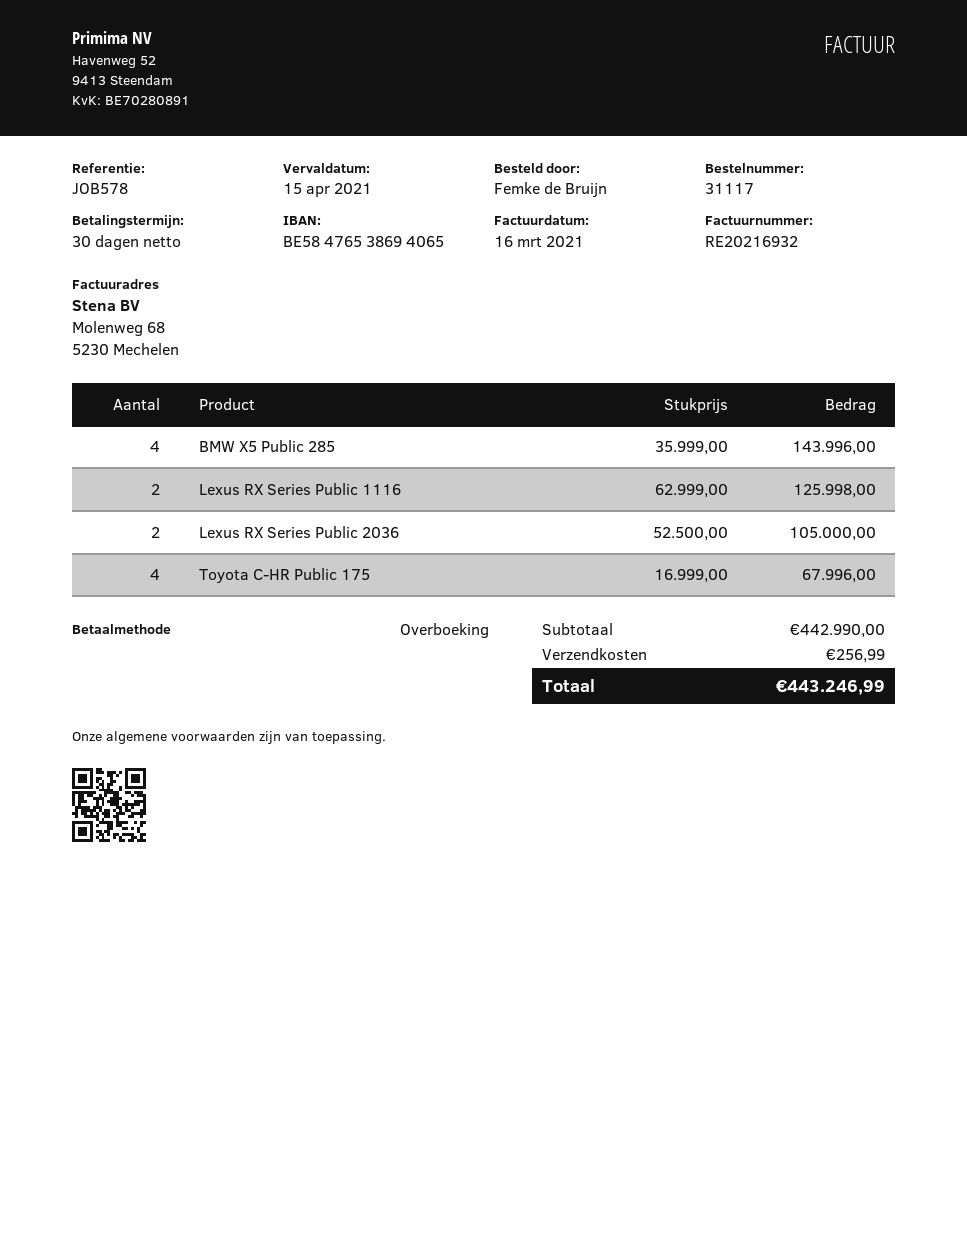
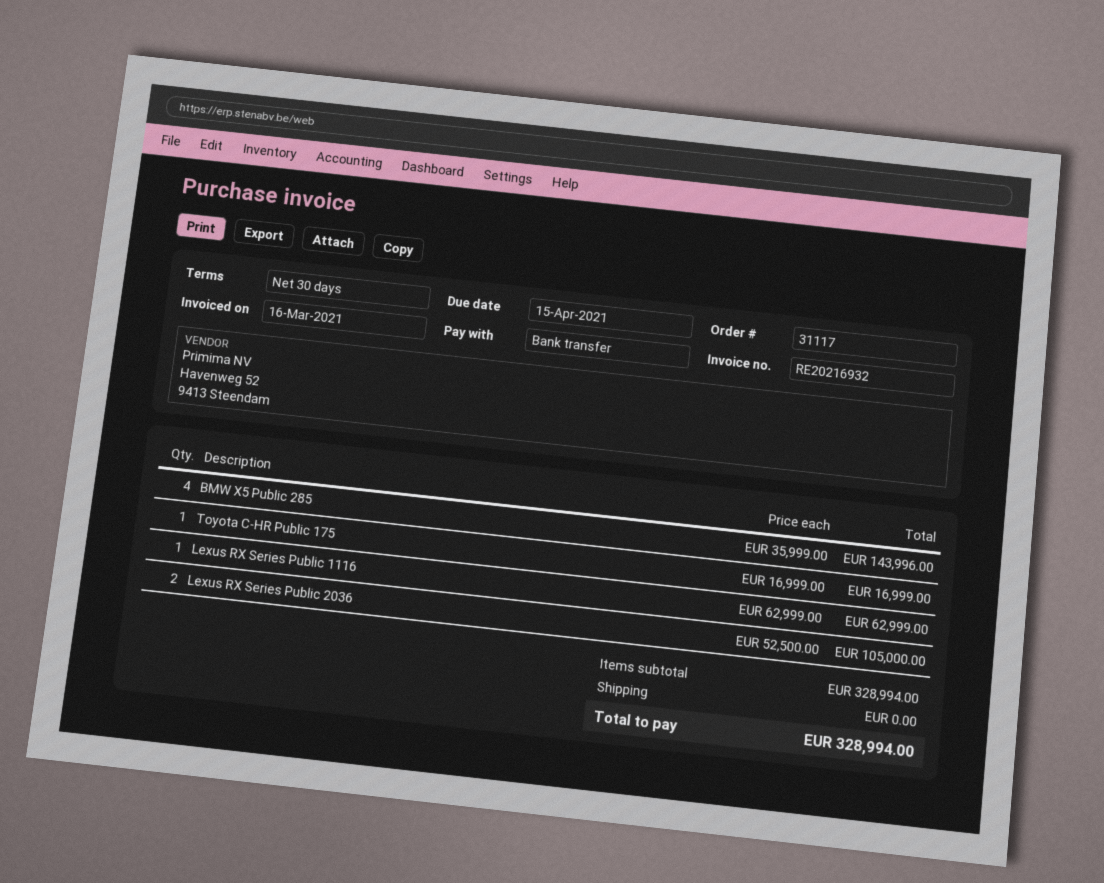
Lexus RX Series Public 1116: 2 x 62999.00 = 125998.00 -> 1 x 62999.00 = 62999.00
Toyota C-HR Public 175: 4 x 16999.00 = 67996.00 -> 1 x 16999.00 = 16999.00
subtotal: 442990.00 -> 328994.00
shipping: 256.99 -> 0.00
total: 443246.99 -> 328994.00

